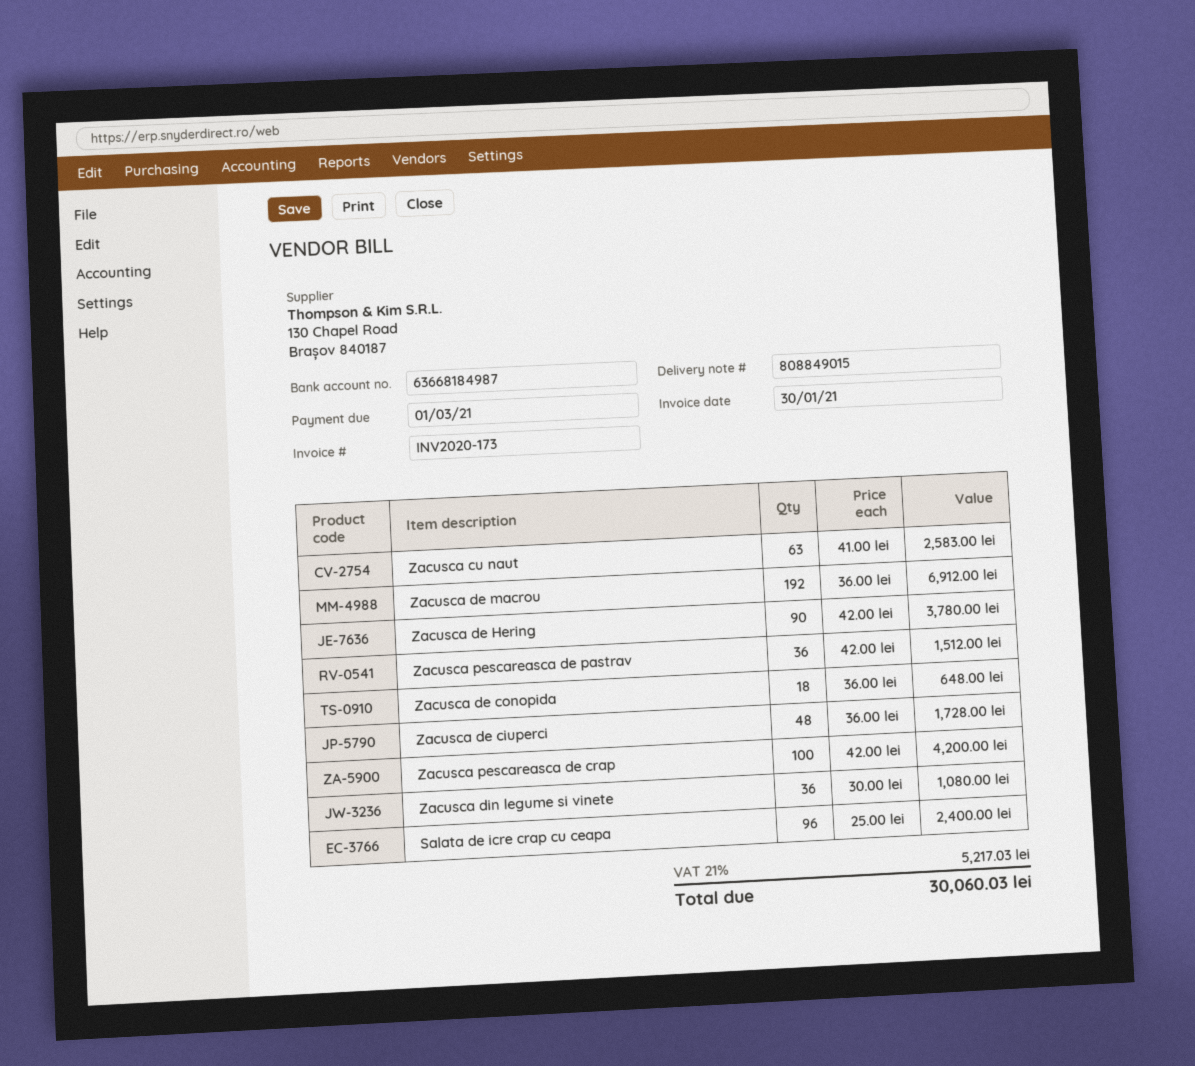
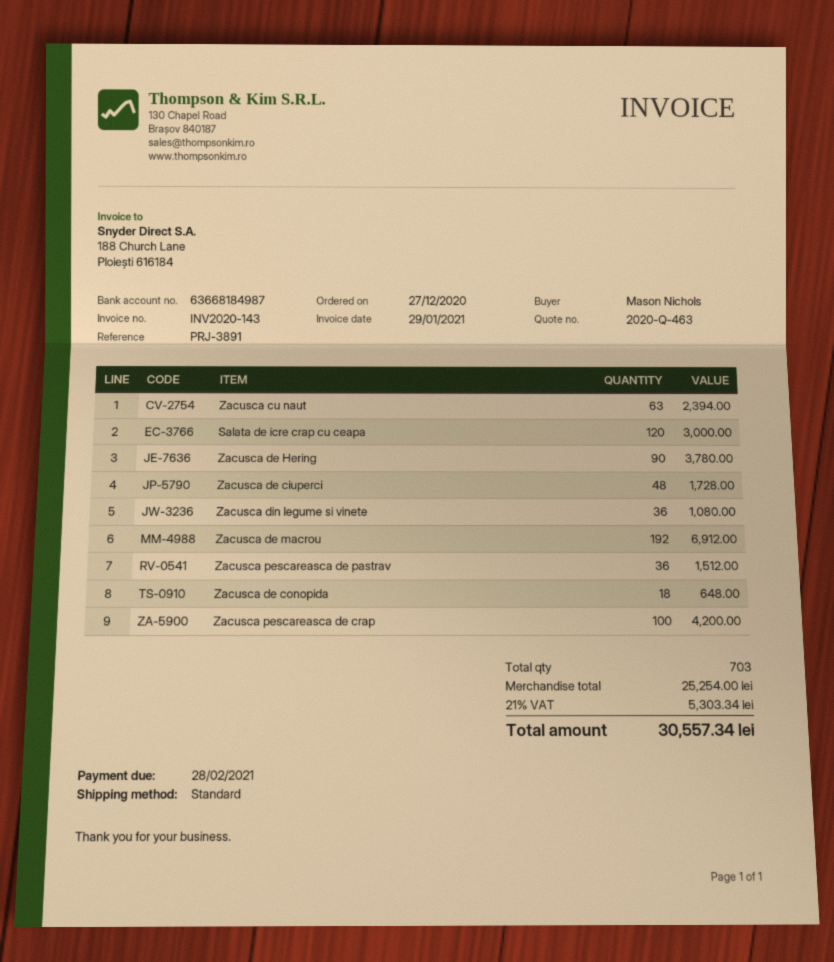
invoice number: INV2020-173 -> INV2020-143
invoice date: 2021-01-30 -> 2021-01-29
due date: 2021-03-01 -> 2021-02-28
Zacusca cu naut: 63 for 2583.00 -> 63 for 2394.00
Salata de icre crap cu ceapa: 96 for 2400.00 -> 120 for 3000.00
tax: 21% = 5217.03 -> 21% = 5303.34
total: 30060.03 -> 30557.34

